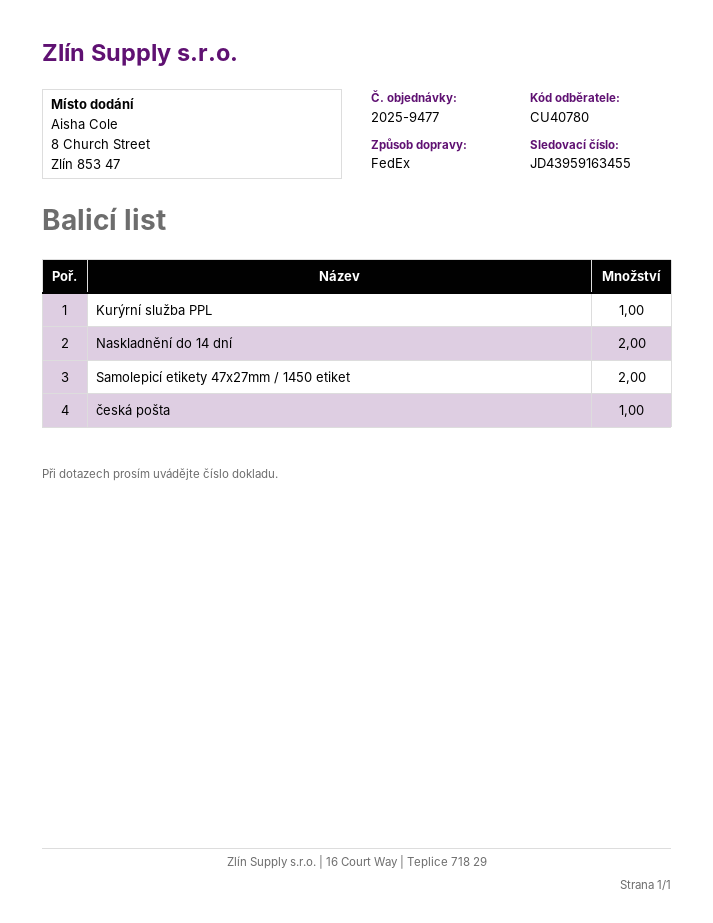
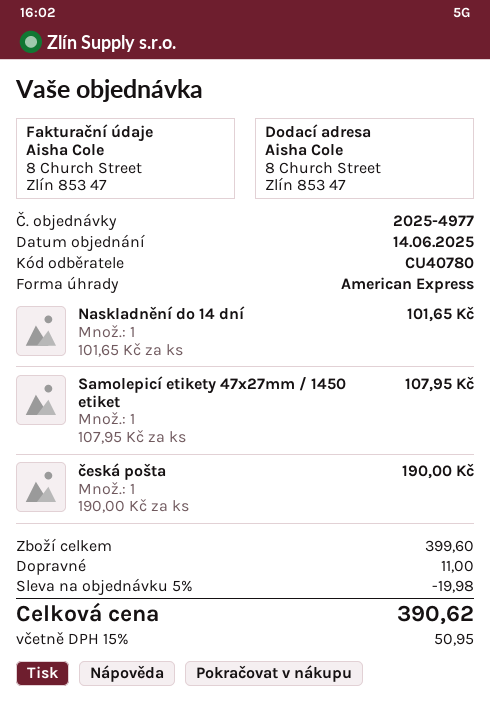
order number: 2025-9477 -> 2025-4977
Kurýrní služba PPL: 1 -> none
Naskladnění do 14 dní: 2 -> 1
Samolepicí etikety 47x27mm / 1450 etiket: 2 -> 1

